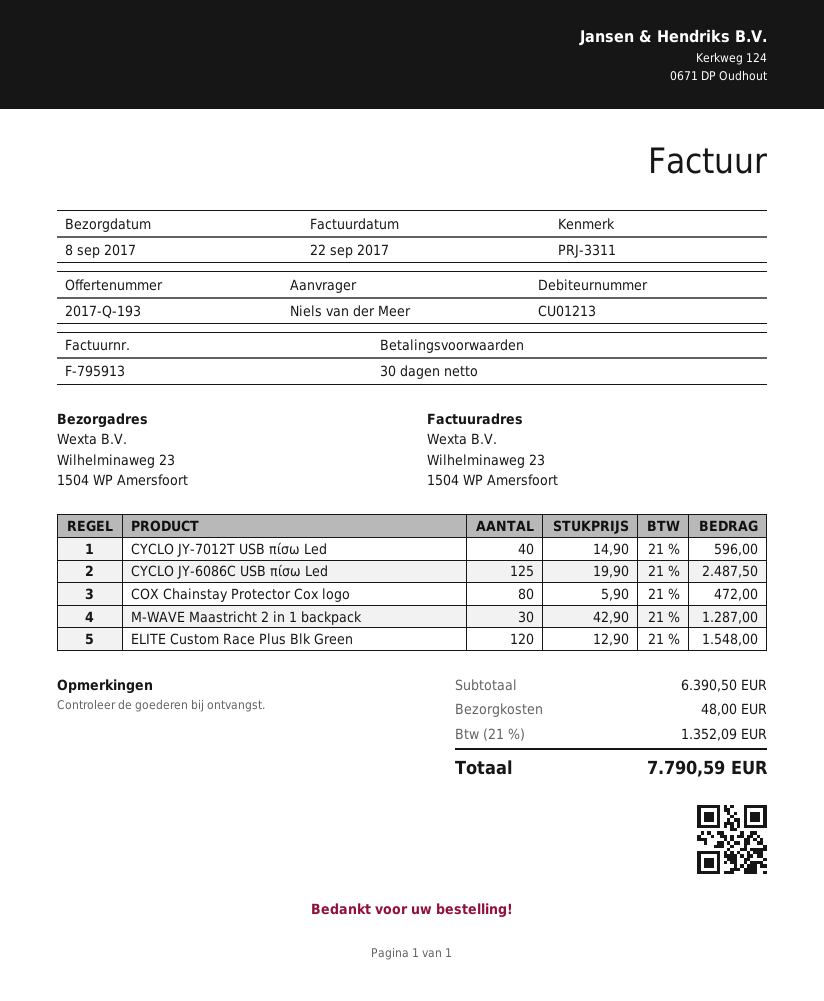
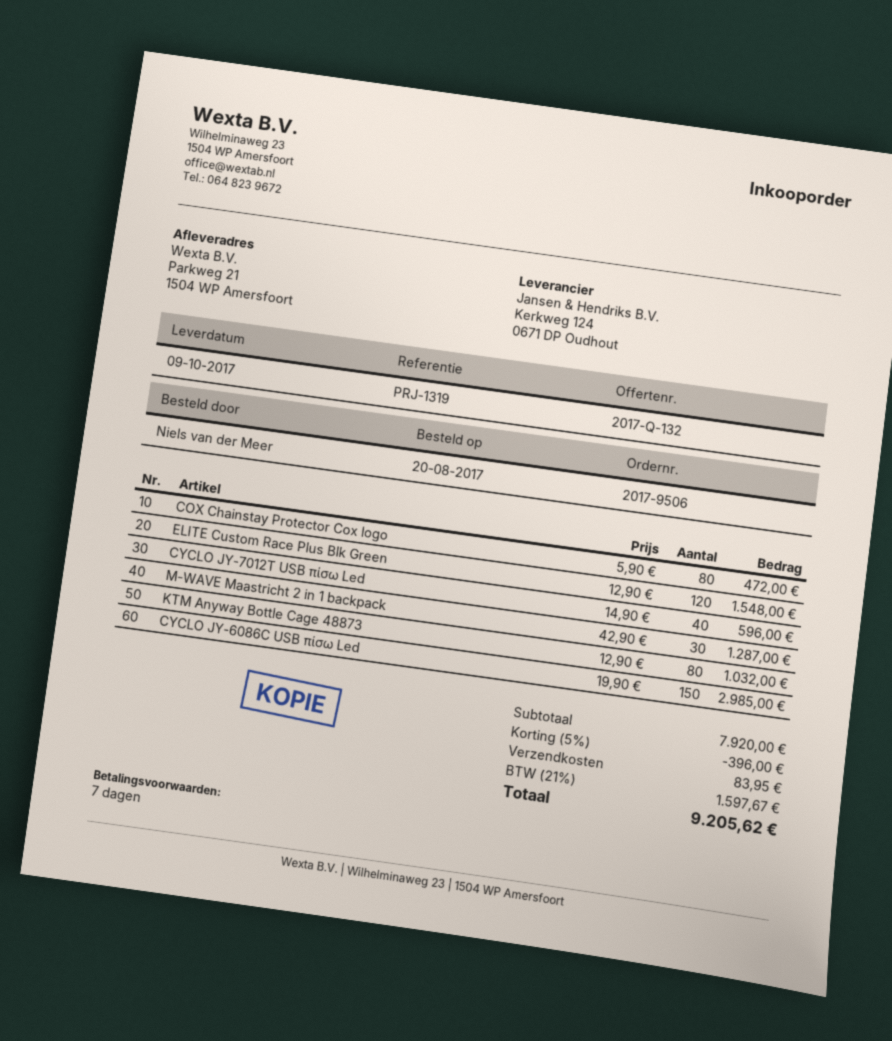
quote number: 2017-Q-193 -> 2017-Q-132
delivery date: 2017-09-08 -> 2017-10-09
payment terms: 30 days -> 7 days
reference: PRJ-3311 -> PRJ-1319
ship to: Wilhelminaweg 23, 1504 WP Amersfoort -> Parkweg 21, 1504 WP Amersfoort
CYCLO JY-6086C USB πίσω Led: 125 x 19.90 = 2487.50 -> 150 x 19.90 = 2985.00
KTM Anyway Bottle Cage 48873: none -> 80 x 12.90 = 1032.00
subtotal: 6390.50 -> 7920.00
discount: none -> 5% = 396.00
shipping: 48.00 -> 83.95
tax: 21% = 1352.09 -> 21% = 1597.67
total: 7790.59 -> 9205.62

